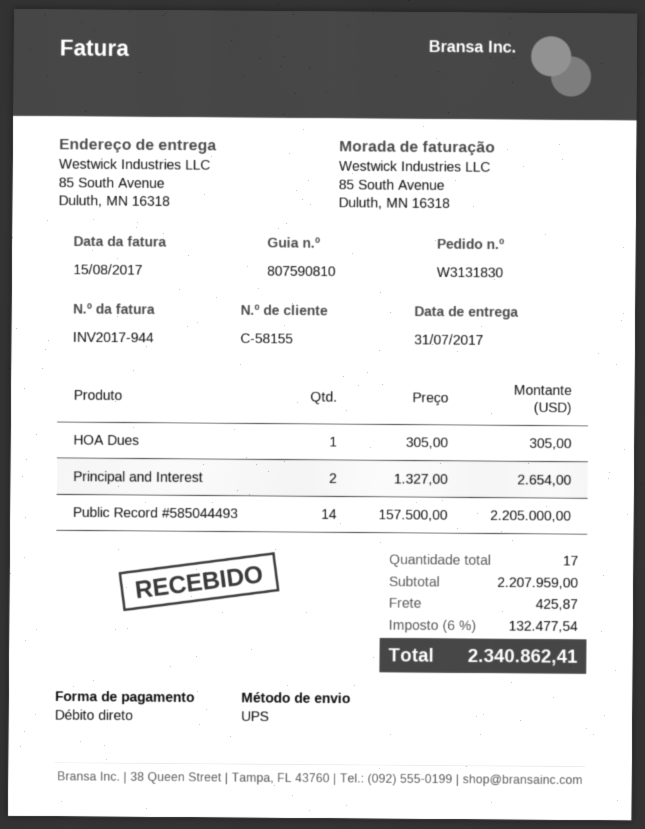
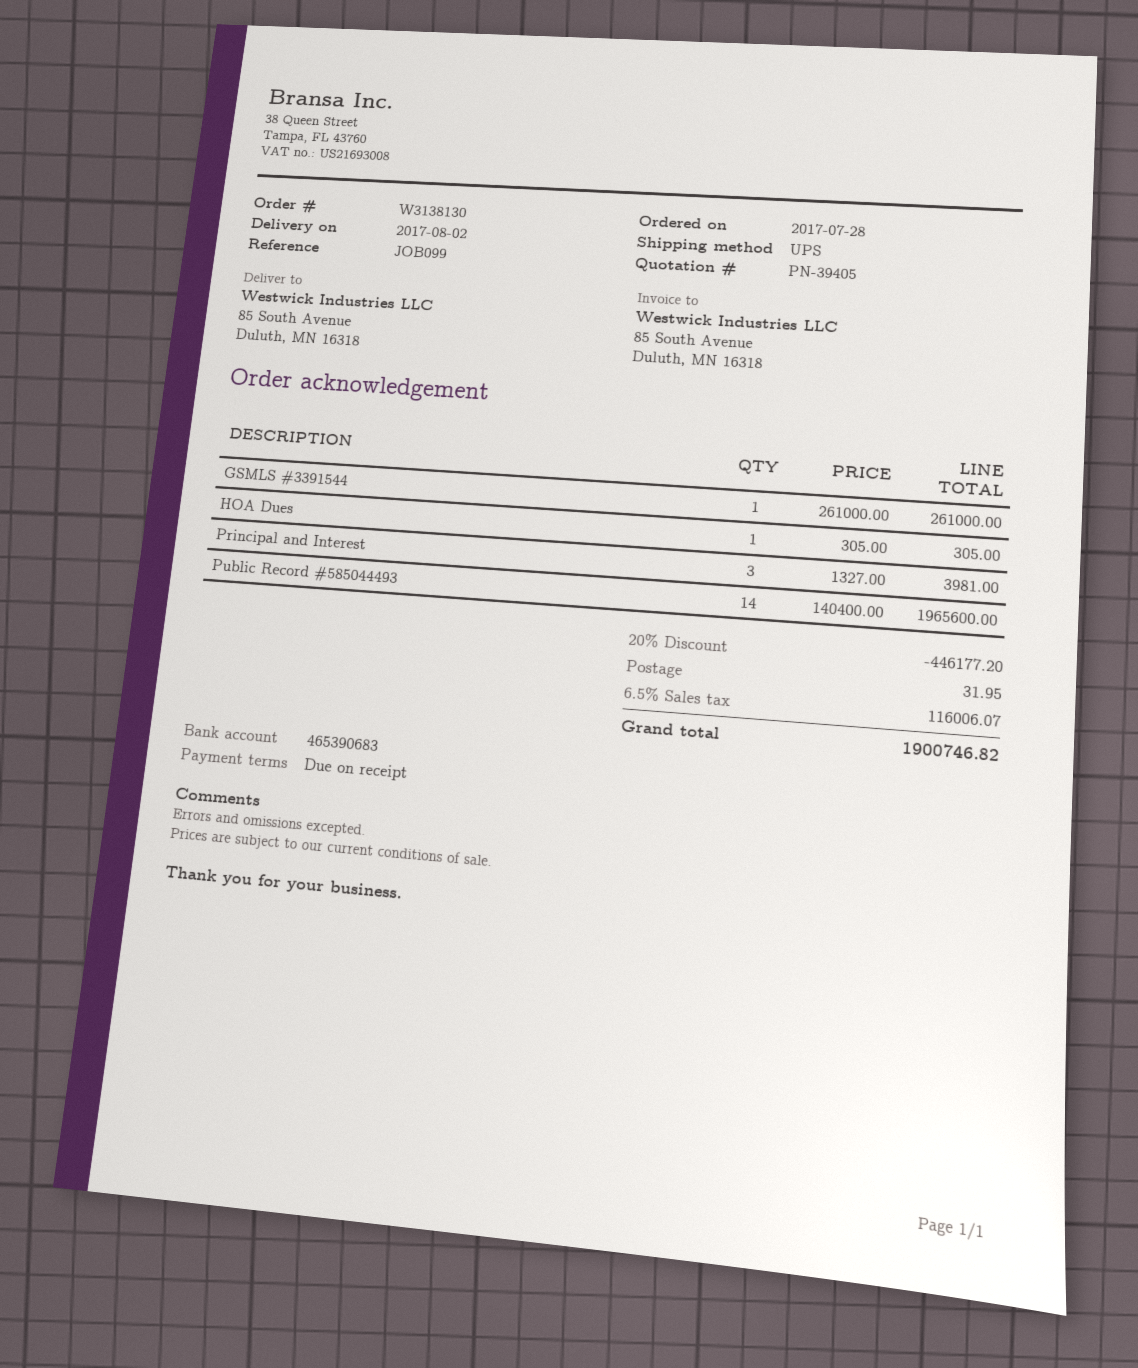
order number: W3131830 -> W3138130
delivery date: 2017-07-31 -> 2017-08-02
Principal and Interest: 2 x 1327.00 = 2654.00 -> 3 x 1327.00 = 3981.00
Public Record #585044493: 14 x 157500.00 = 2205000.00 -> 14 x 140400.00 = 1965600.00
GSMLS #3391544: none -> 1 x 261000.00 = 261000.00
discount: none -> 20% = 446177.20
shipping: 425.87 -> 31.95
tax: 6% = 132477.54 -> 6.5% = 116006.07
total: 2340862.41 -> 1900746.82

